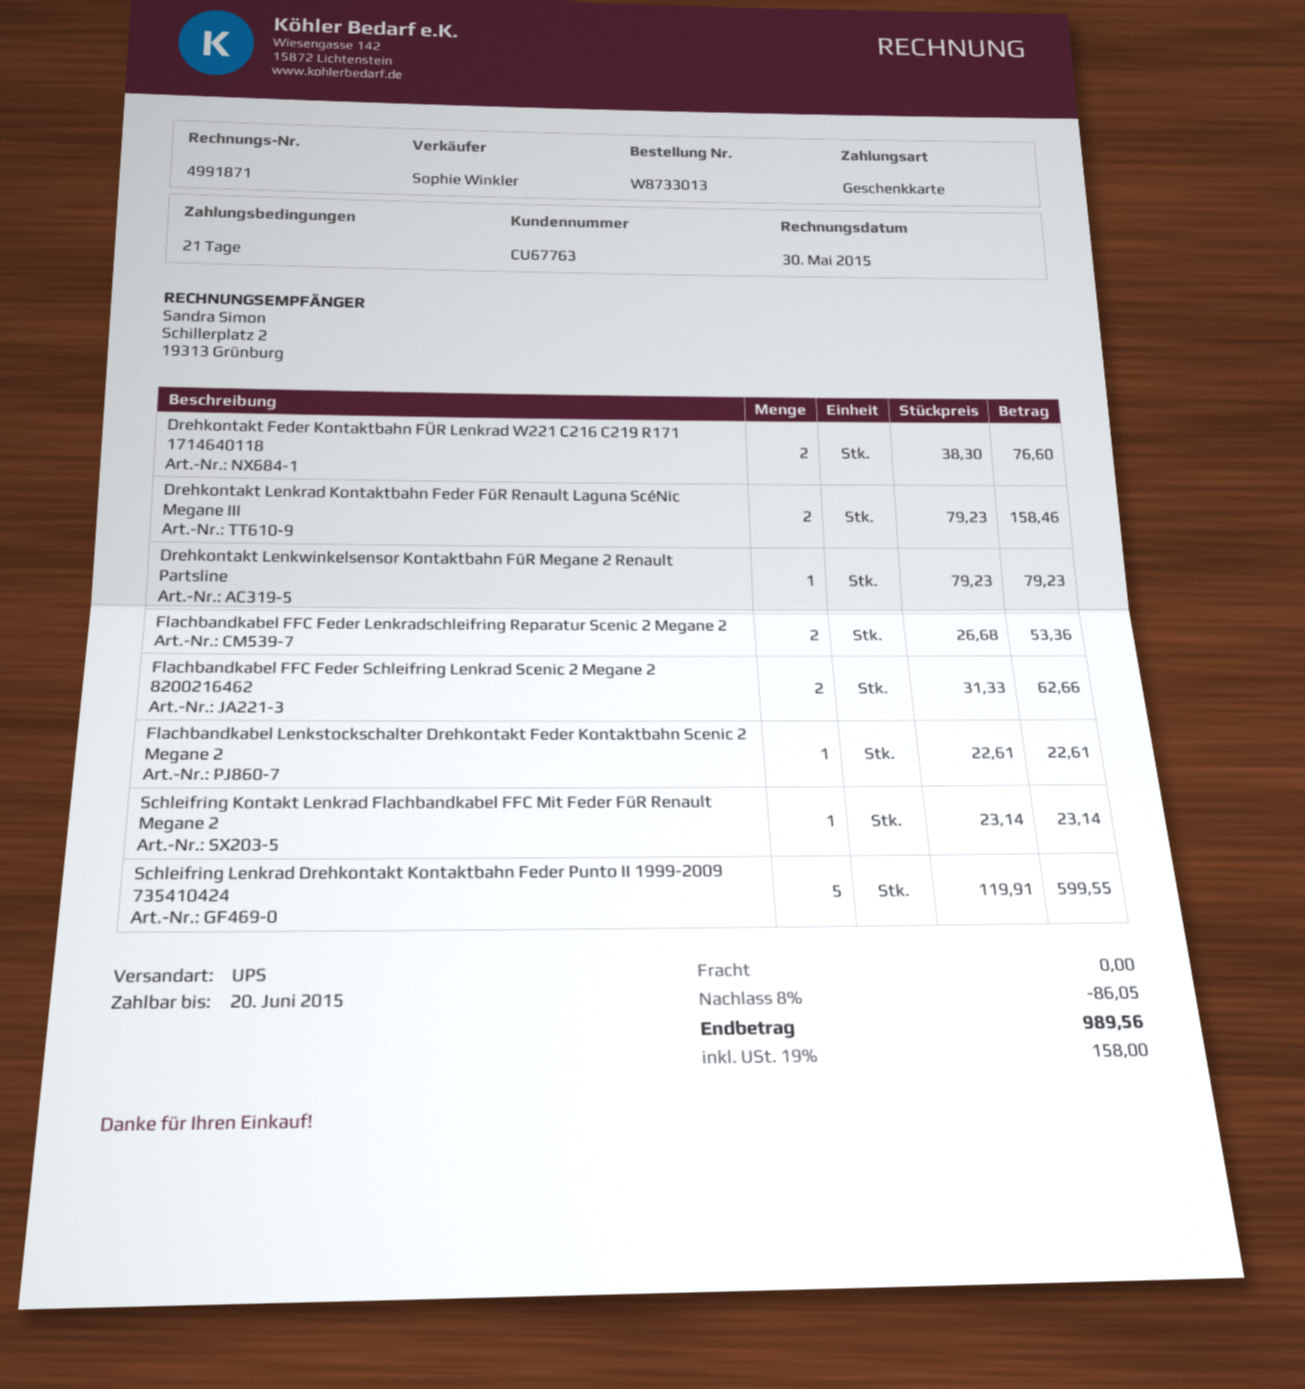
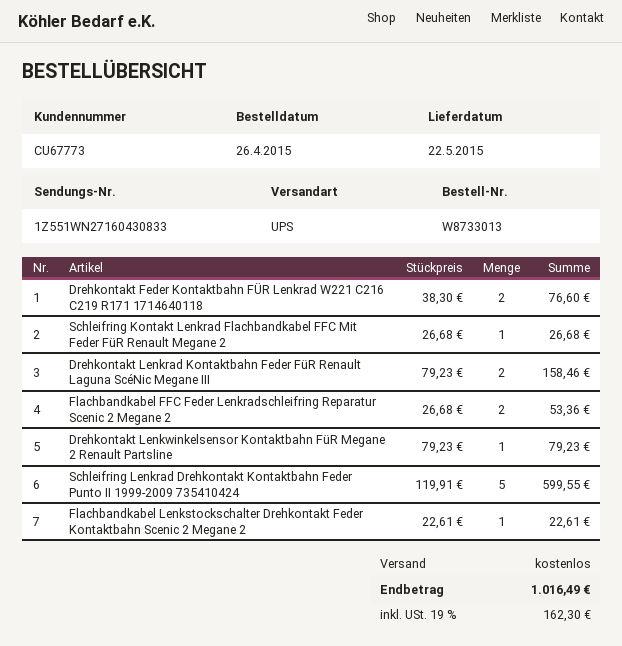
customer number: CU67763 -> CU67773
Flachbandkabel FFC Feder Schleifring Lenkrad Scenic 2 Megane 2 8200216462: 2 x 31.33 = 62.66 -> none
Schleifring Kontakt Lenkrad Flachbandkabel FFC Mit Feder FüR Renault Megane 2: 1 x 23.14 = 23.14 -> 1 x 26.68 = 26.68
discount: 8% = 86.05 -> none
tax: 19% = 158.00 -> 19% = 162.30
total: 989.56 -> 1016.49

